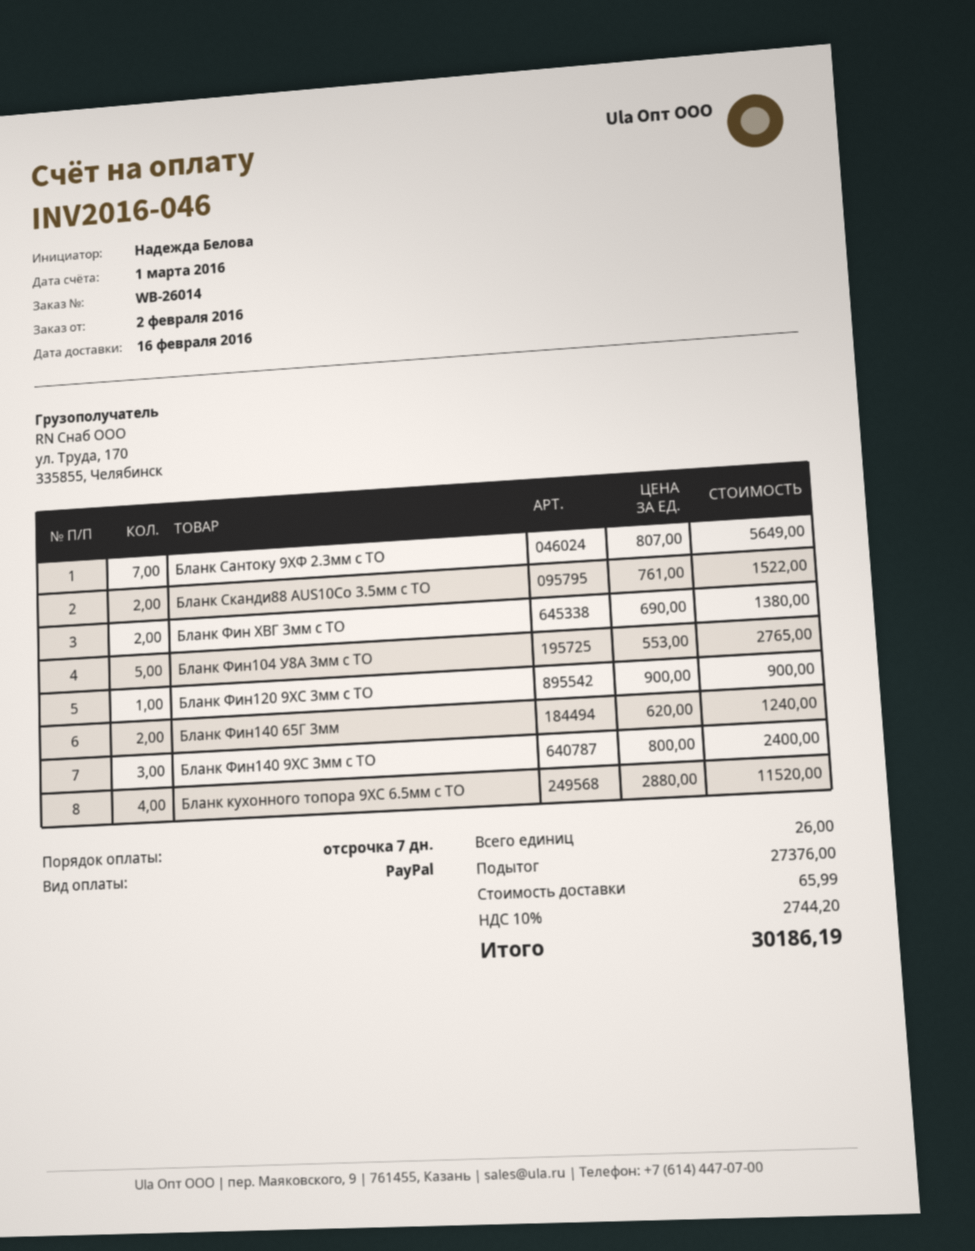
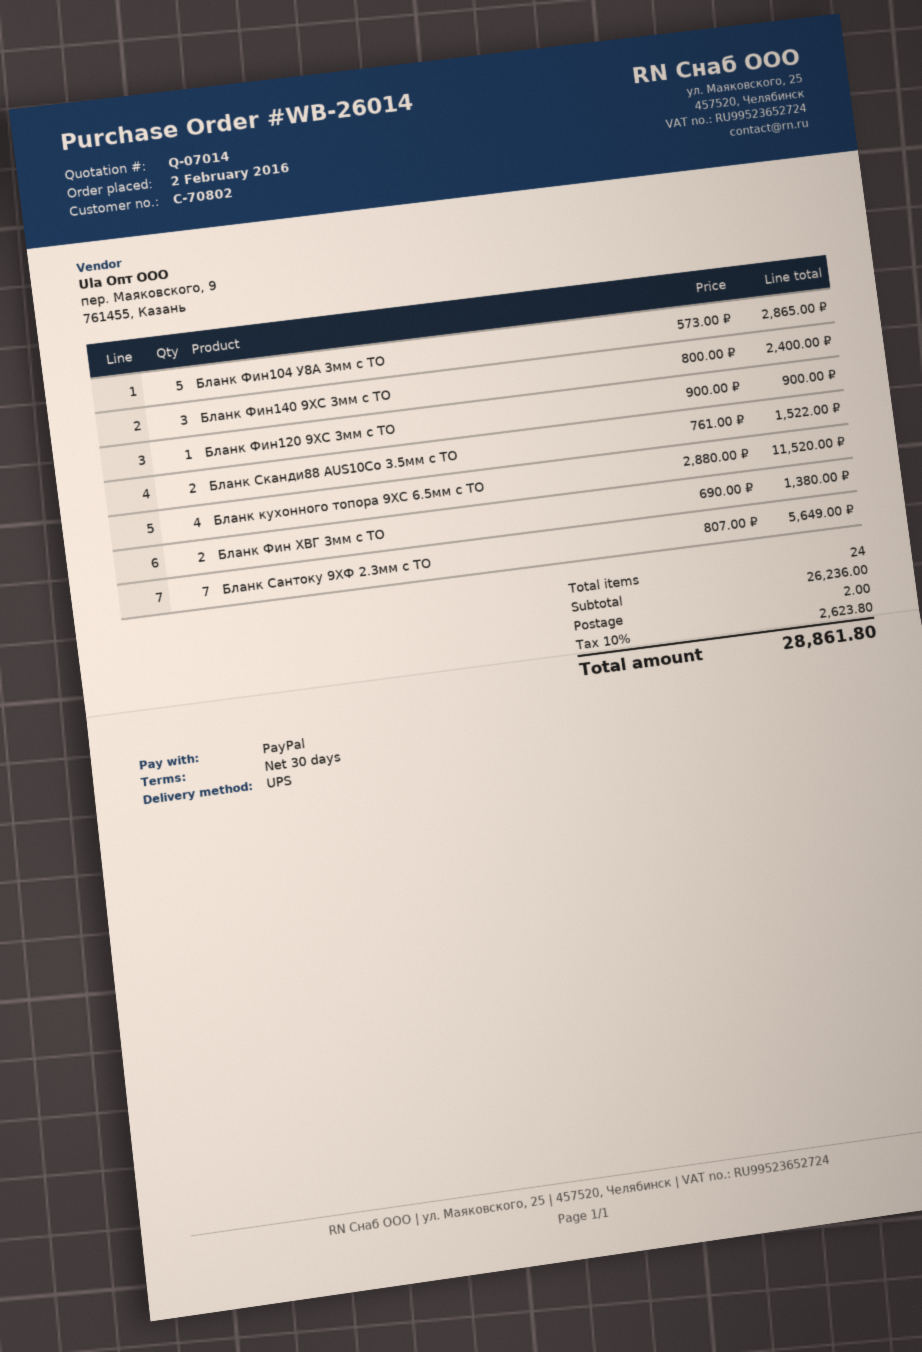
payment terms: 7 days -> 30 days
Бланк Фин104 У8А 3мм с ТО: 5 x 553.00 = 2765.00 -> 5 x 573.00 = 2865.00
Бланк Фин140 65Г 3мм: 2 x 620.00 = 1240.00 -> none
total quantity: 26 -> 24
subtotal: 27376.00 -> 26236.00
shipping: 65.99 -> 2.00
tax: 10% = 2744.20 -> 10% = 2623.80
total: 30186.19 -> 28861.80

